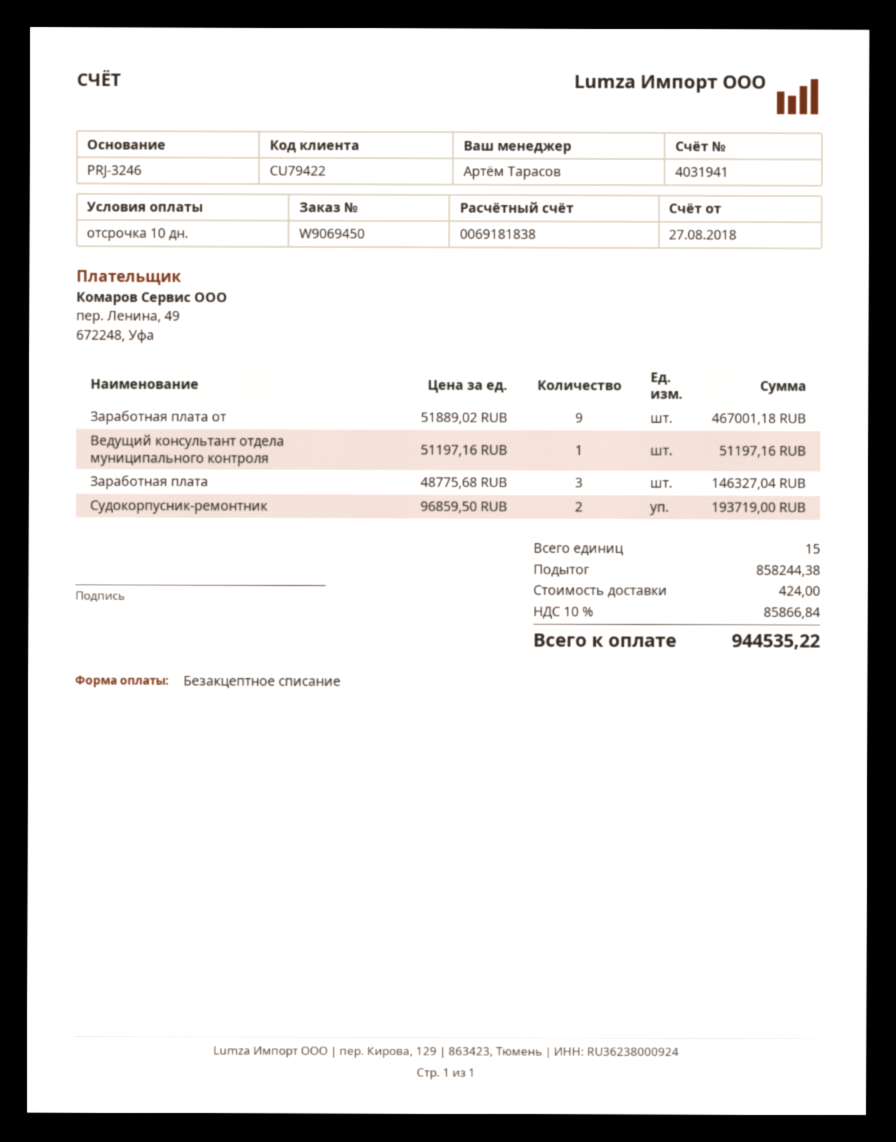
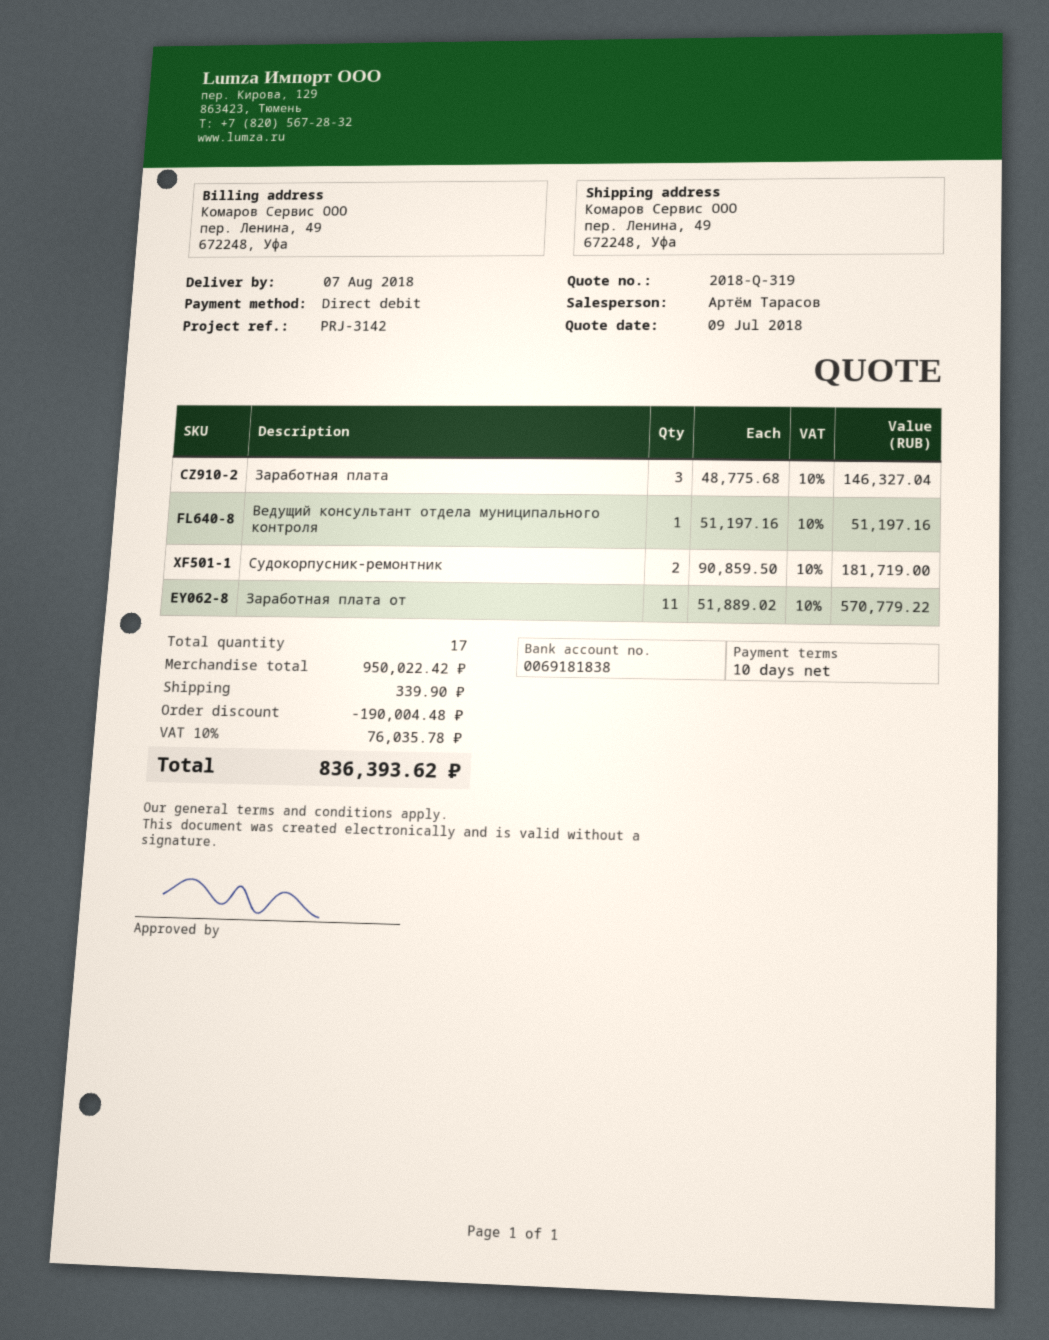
reference: PRJ-3246 -> PRJ-3142
Заработная плата от: 9 x 51889.02 = 467001.18 -> 11 x 51889.02 = 570779.22
Судокорпусник-ремонтник: 2 x 96859.50 = 193719.00 -> 2 x 90859.50 = 181719.00
total quantity: 15 -> 17
subtotal: 858244.38 -> 950022.42
discount: none -> 190004.48
shipping: 424.00 -> 339.90
tax: 10% = 85866.84 -> 10% = 76035.78
total: 944535.22 -> 836393.62

